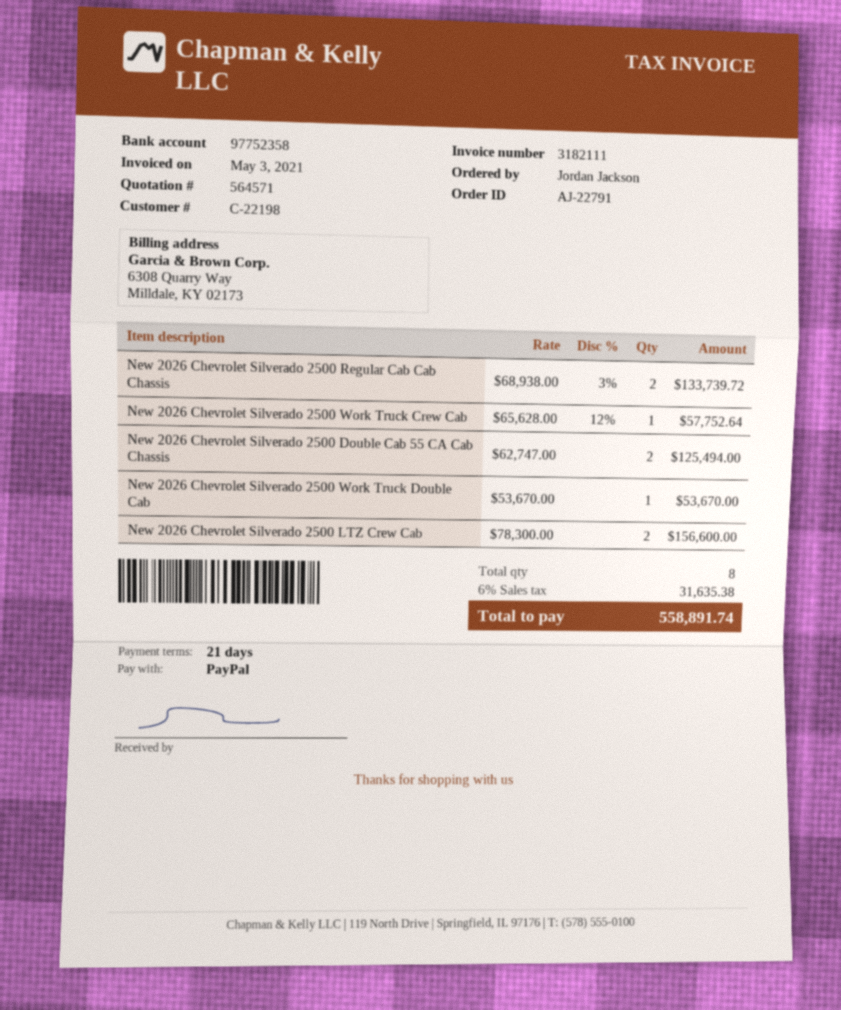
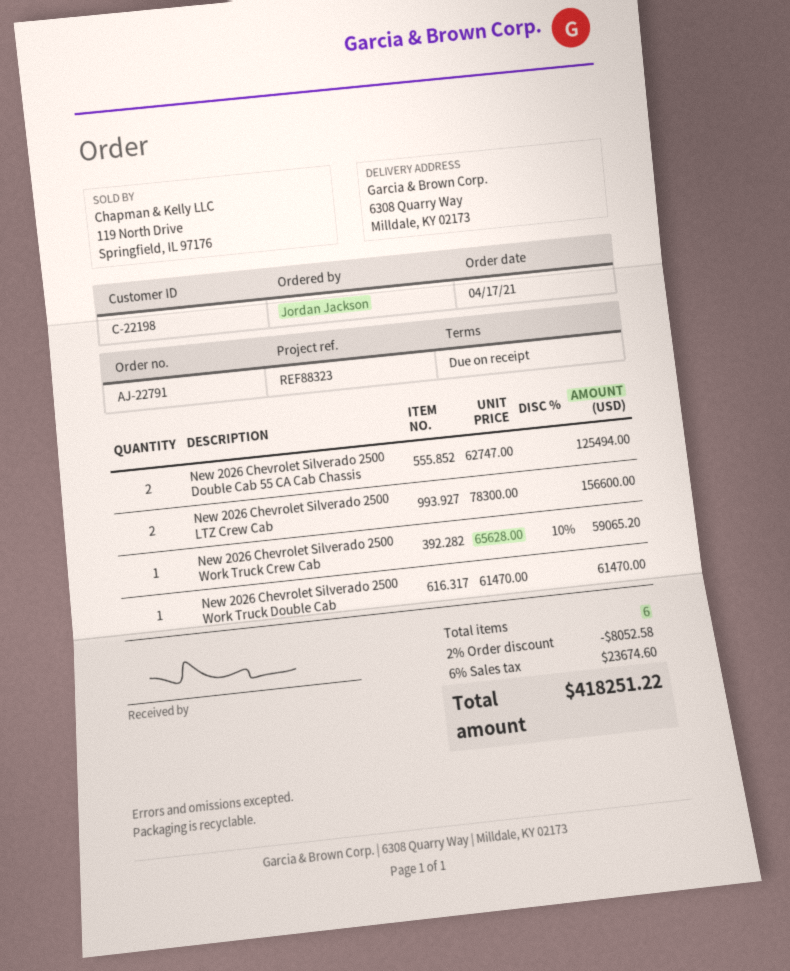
payment terms: 21 days -> on receipt
New 2026 Chevrolet Silverado 2500 Regular Cab Cab Chassis: 2 x 68938.00 - 3% = 133739.72 -> none
New 2026 Chevrolet Silverado 2500 Work Truck Crew Cab: 1 x 65628.00 - 12% = 57752.64 -> 1 x 65628.00 - 10% = 59065.20
New 2026 Chevrolet Silverado 2500 Work Truck Double Cab: 1 x 53670.00 = 53670.00 -> 1 x 61470.00 = 61470.00
total quantity: 8 -> 6
discount: none -> 2% = 8052.58
tax: 6% = 31635.38 -> 6% = 23674.60
total: 558891.74 -> 418251.22

